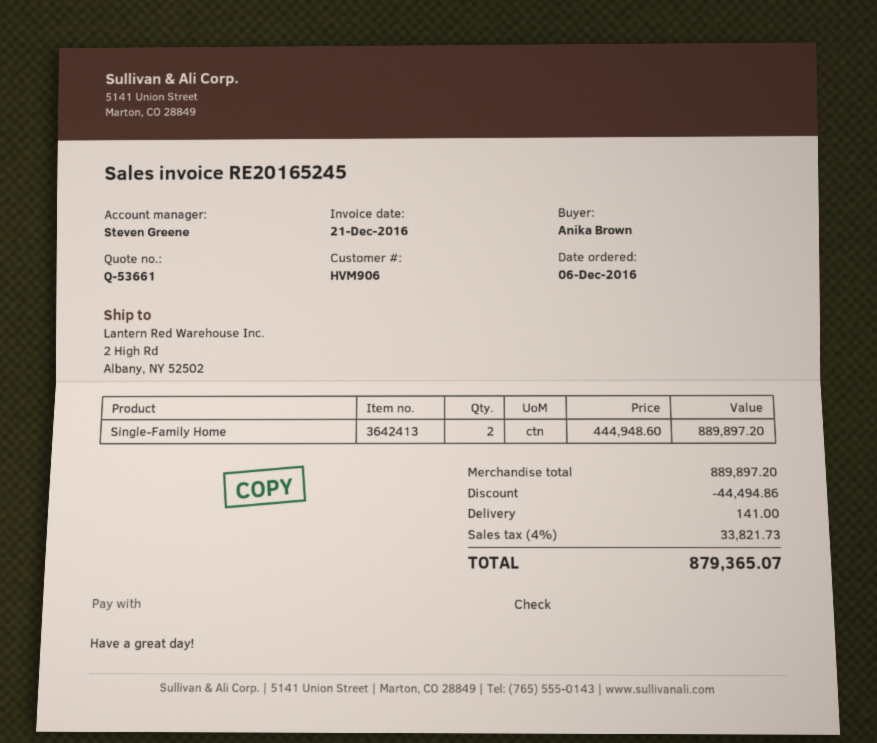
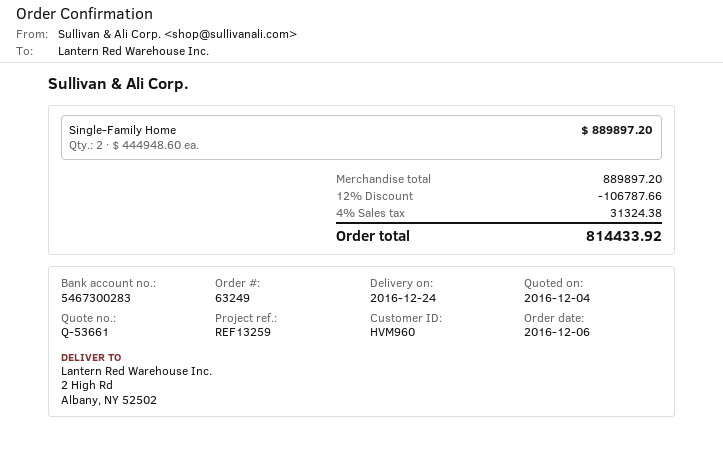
customer number: HVM906 -> HVM960
discount: 44494.86 -> 106787.66
shipping: 141.00 -> none
tax: 4% = 33821.73 -> 4% = 31324.38
total: 879365.07 -> 814433.92

